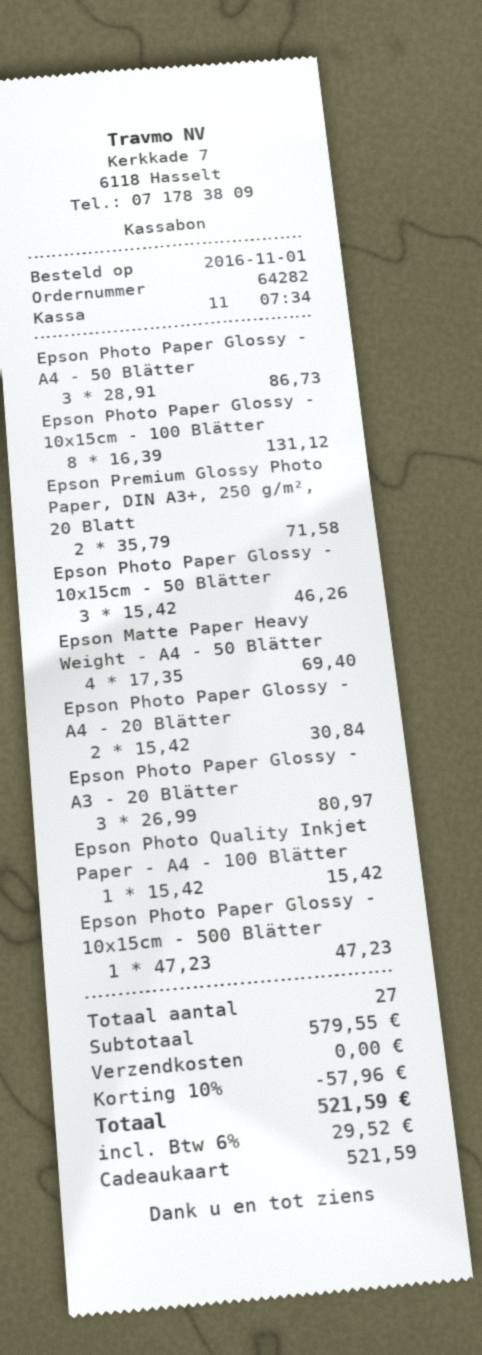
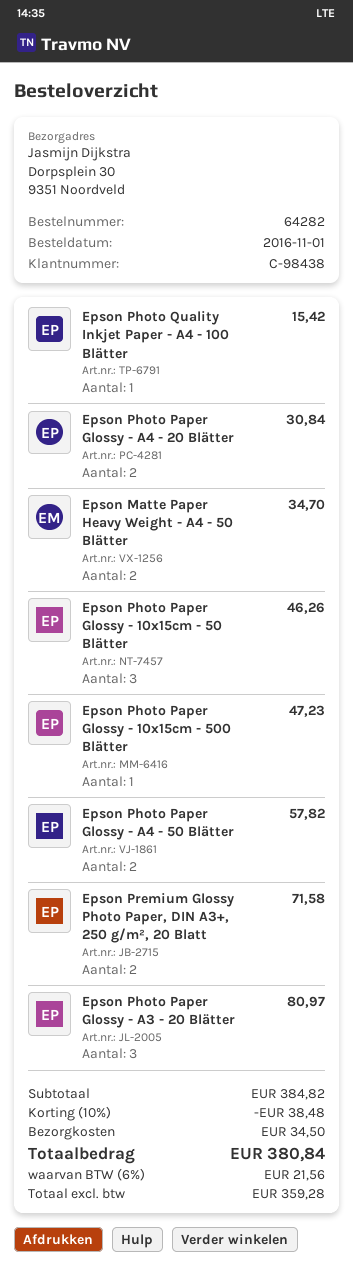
Epson Photo Paper Glossy - A4 - 50 Blätter: 3 for 86.73 -> 2 for 57.82
Epson Photo Paper Glossy - 10x15cm - 100 Blätter: 8 for 131.12 -> none
Epson Matte Paper Heavy Weight - A4 - 50 Blätter: 4 for 69.40 -> 2 for 34.70
subtotal: 579.55 -> 384.82
discount: 10% = 57.96 -> 10% = 38.48
shipping: 0.00 -> 34.50
tax: 6% = 29.52 -> 6% = 21.56
total: 521.59 -> 380.84

